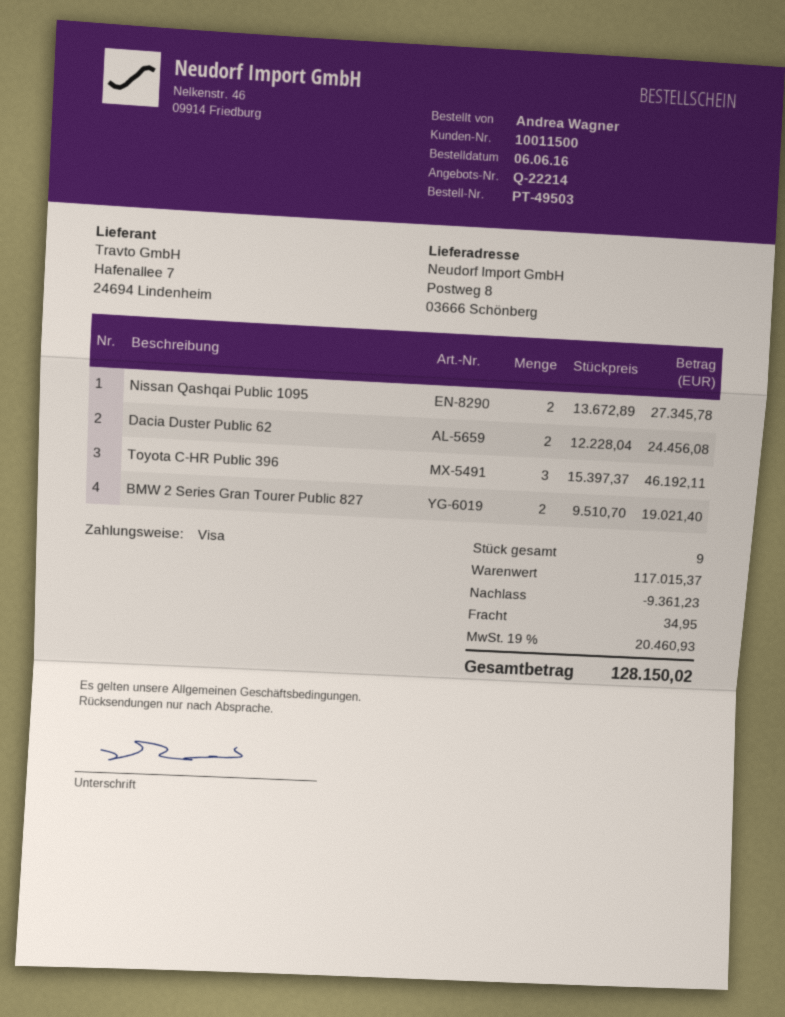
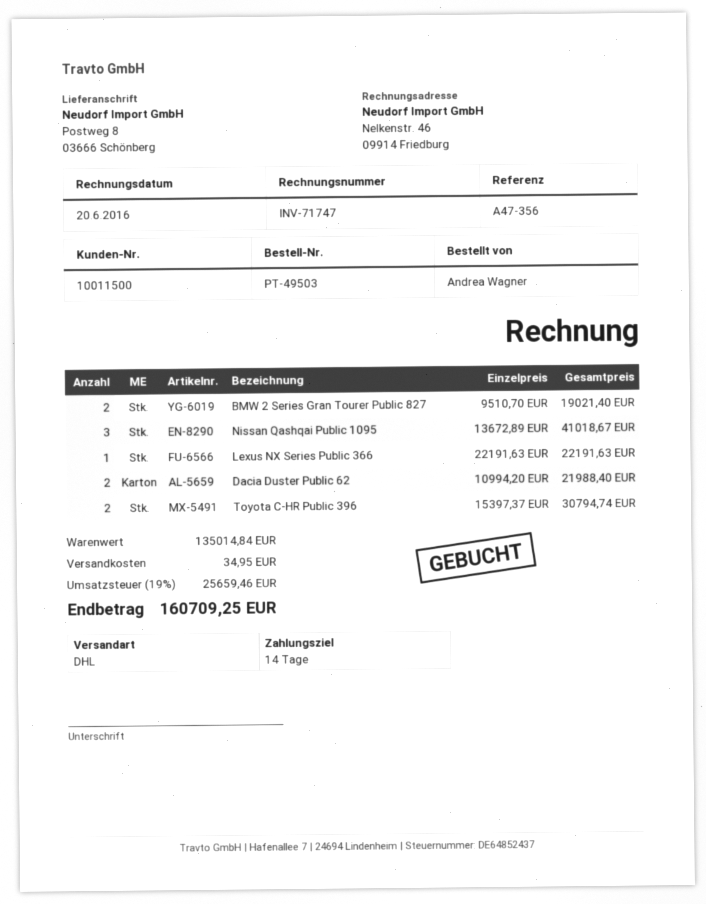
Nissan Qashqai Public 1095: 2 x 13672.89 = 27345.78 -> 3 x 13672.89 = 41018.67
Dacia Duster Public 62: 2 x 12228.04 = 24456.08 -> 2 x 10994.20 = 21988.40
Toyota C-HR Public 396: 3 x 15397.37 = 46192.11 -> 2 x 15397.37 = 30794.74
Lexus NX Series Public 366: none -> 1 x 22191.63 = 22191.63
subtotal: 117015.37 -> 135014.84
discount: 9361.23 -> none
tax: 19% = 20460.93 -> 19% = 25659.46
total: 128150.02 -> 160709.25

